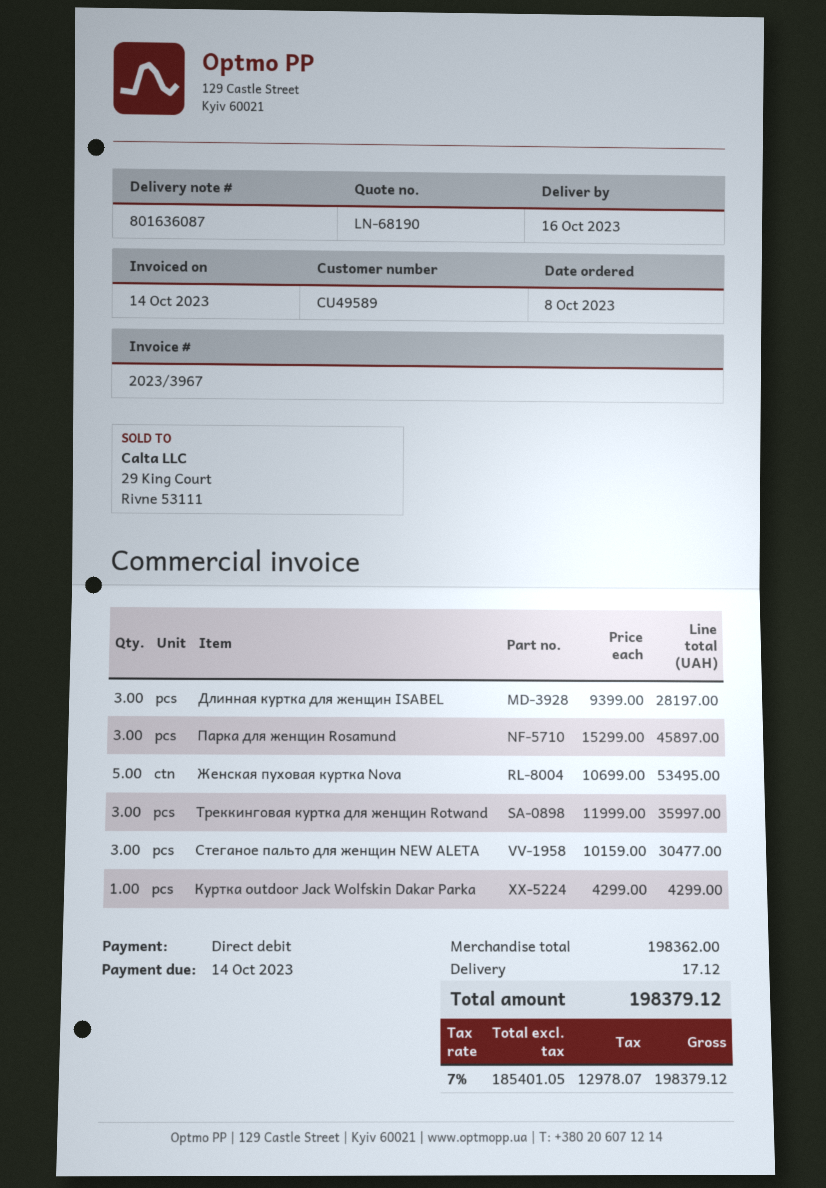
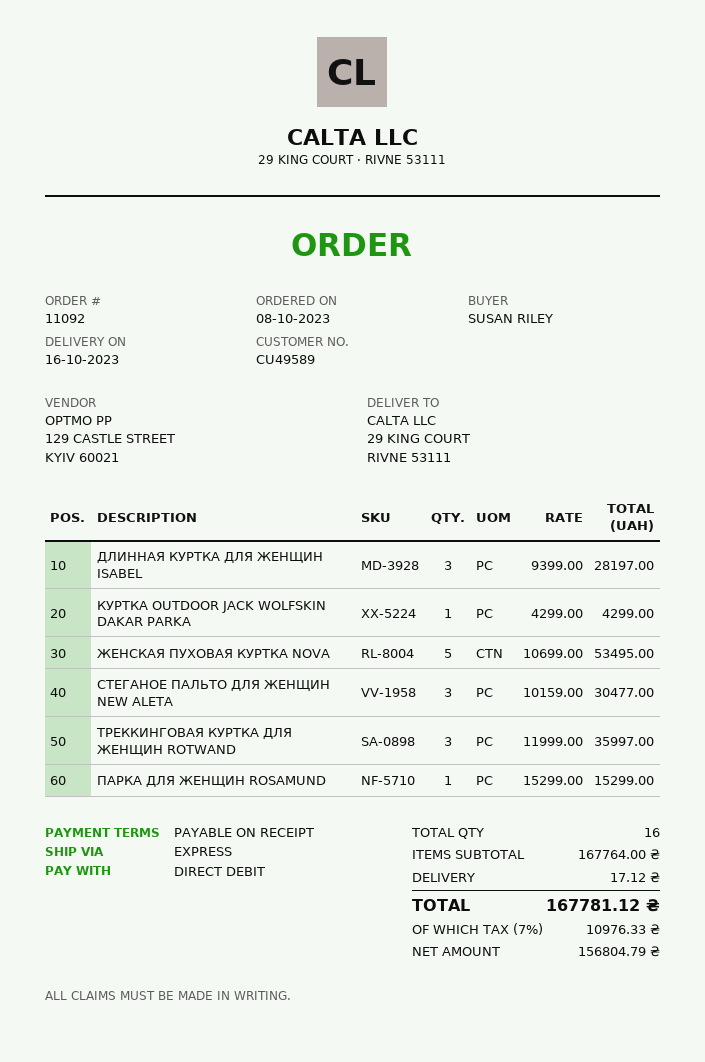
Парка для женщин Rosamund: 3 x 15299.00 = 45897.00 -> 1 x 15299.00 = 15299.00
subtotal: 198362.00 -> 167764.00
net: 185401.05 -> 156804.79
tax: 7% = 12978.07 -> 7% = 10976.33
total: 198379.12 -> 167781.12

